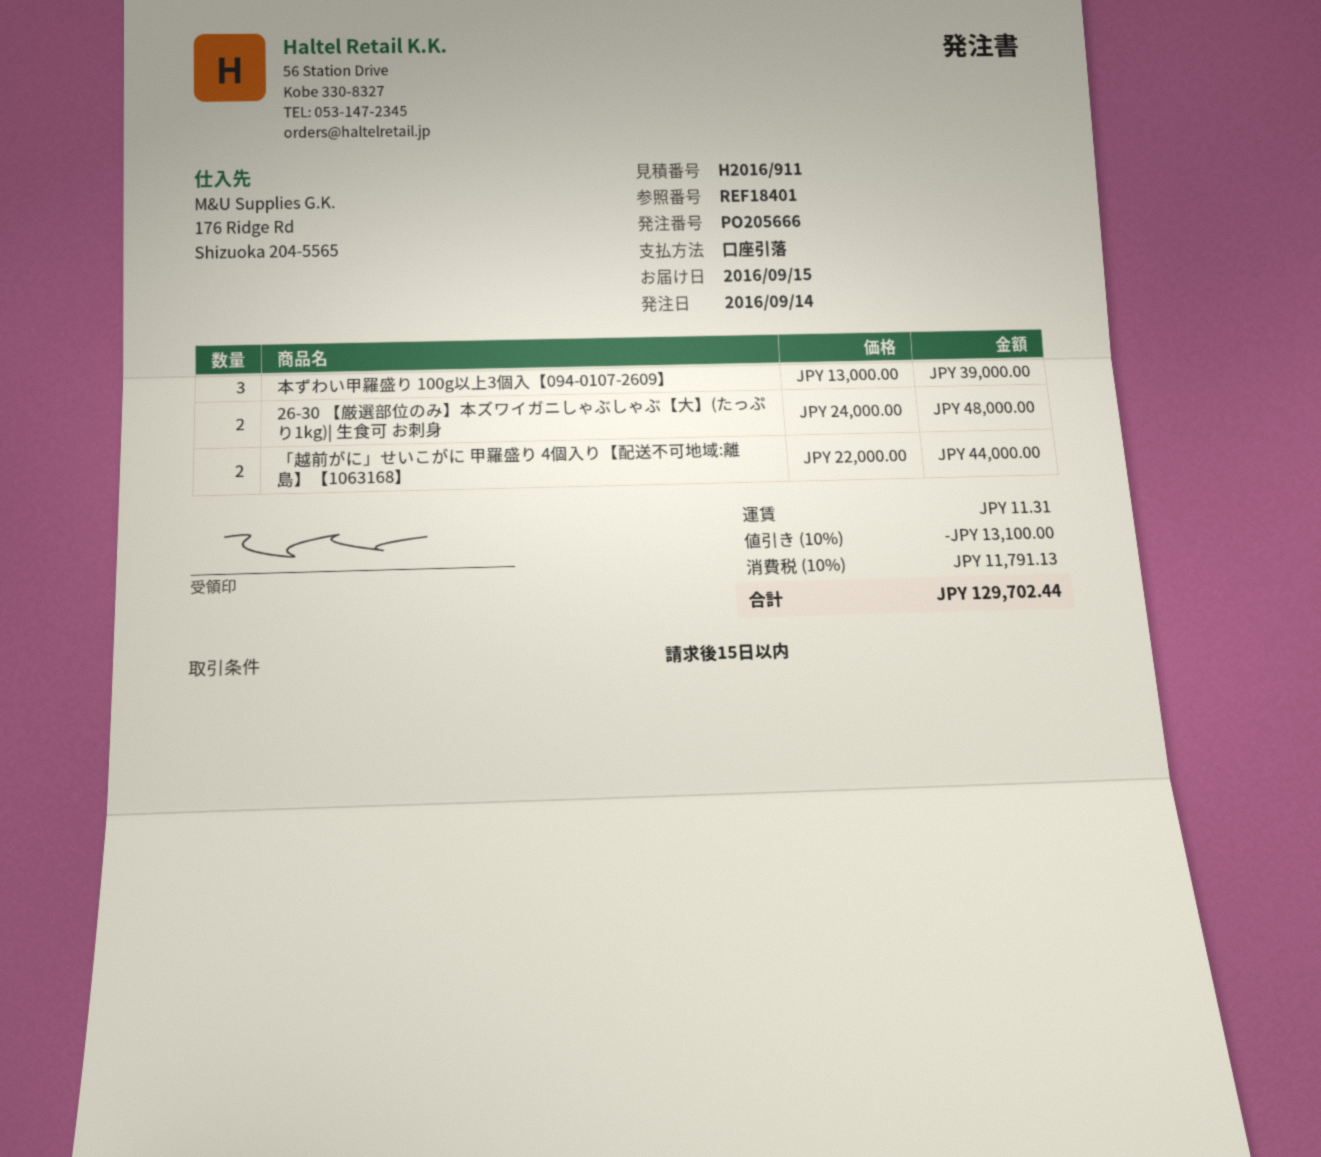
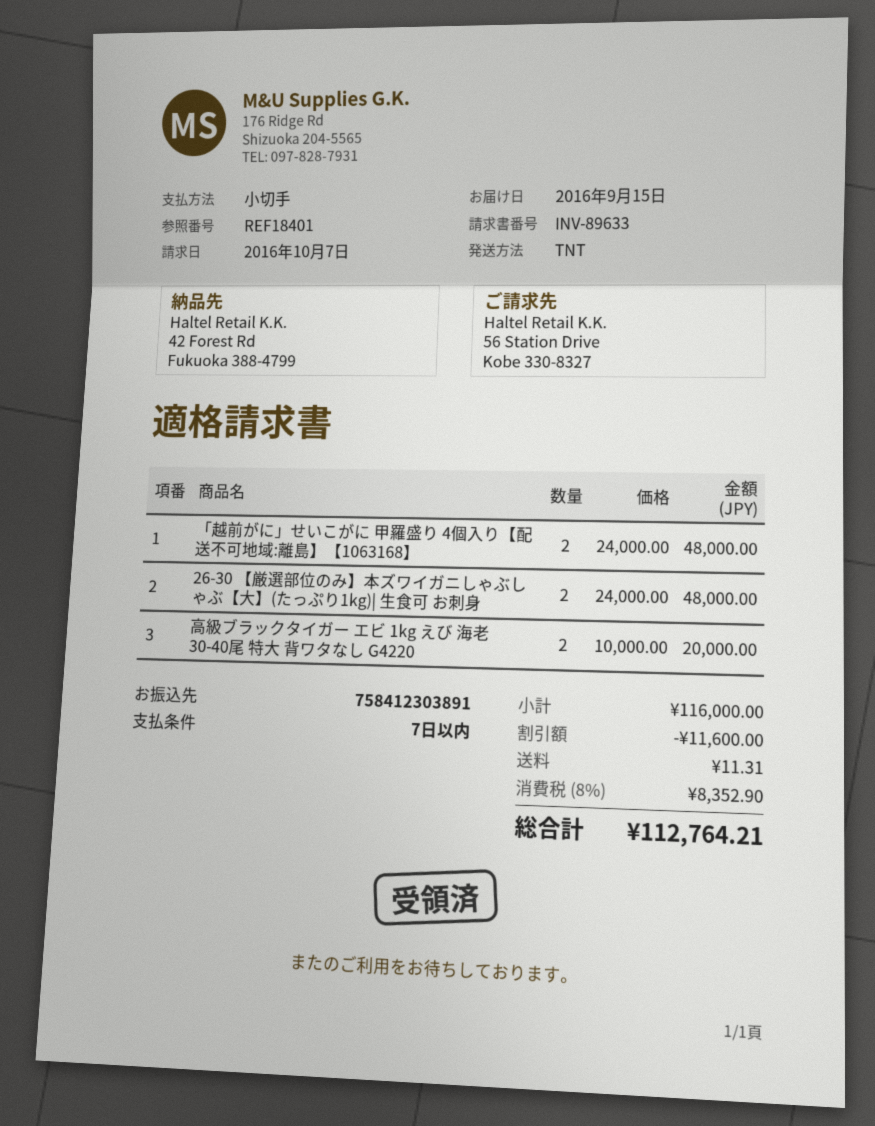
payment terms: 15 days -> 7 days
payment method: direct debit -> cheque
本ずわい甲羅盛り 100g以上3個入【094-0107-2609】: 3 x 13000.00 = 39000.00 -> none
「越前がに」せいこがに 甲羅盛り 4個入り【配送不可地域:離島】【1063168】: 2 x 22000.00 = 44000.00 -> 2 x 24000.00 = 48000.00
高級ブラックタイガー エビ 1kg えび 海老 30-40尾 特大 背ワタなし G4220: none -> 2 x 10000.00 = 20000.00
discount: 13100.00 -> 11600.00
tax: 10% = 11791.13 -> 8% = 8352.90
total: 129702.44 -> 112764.21

